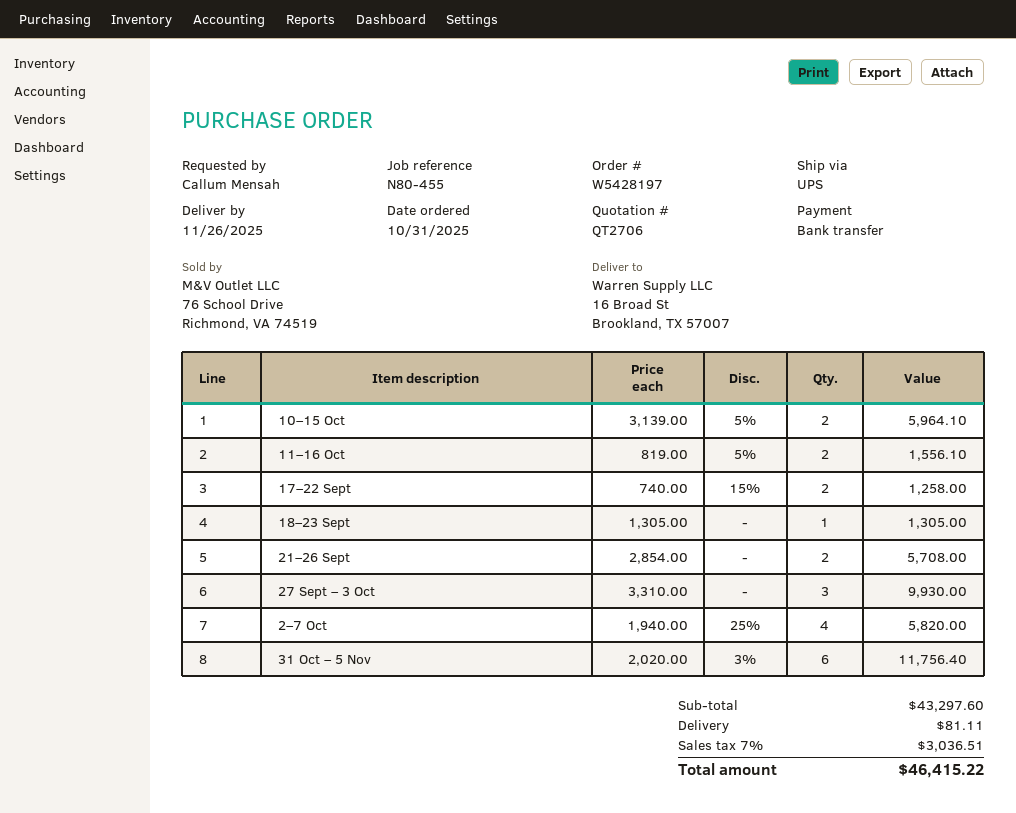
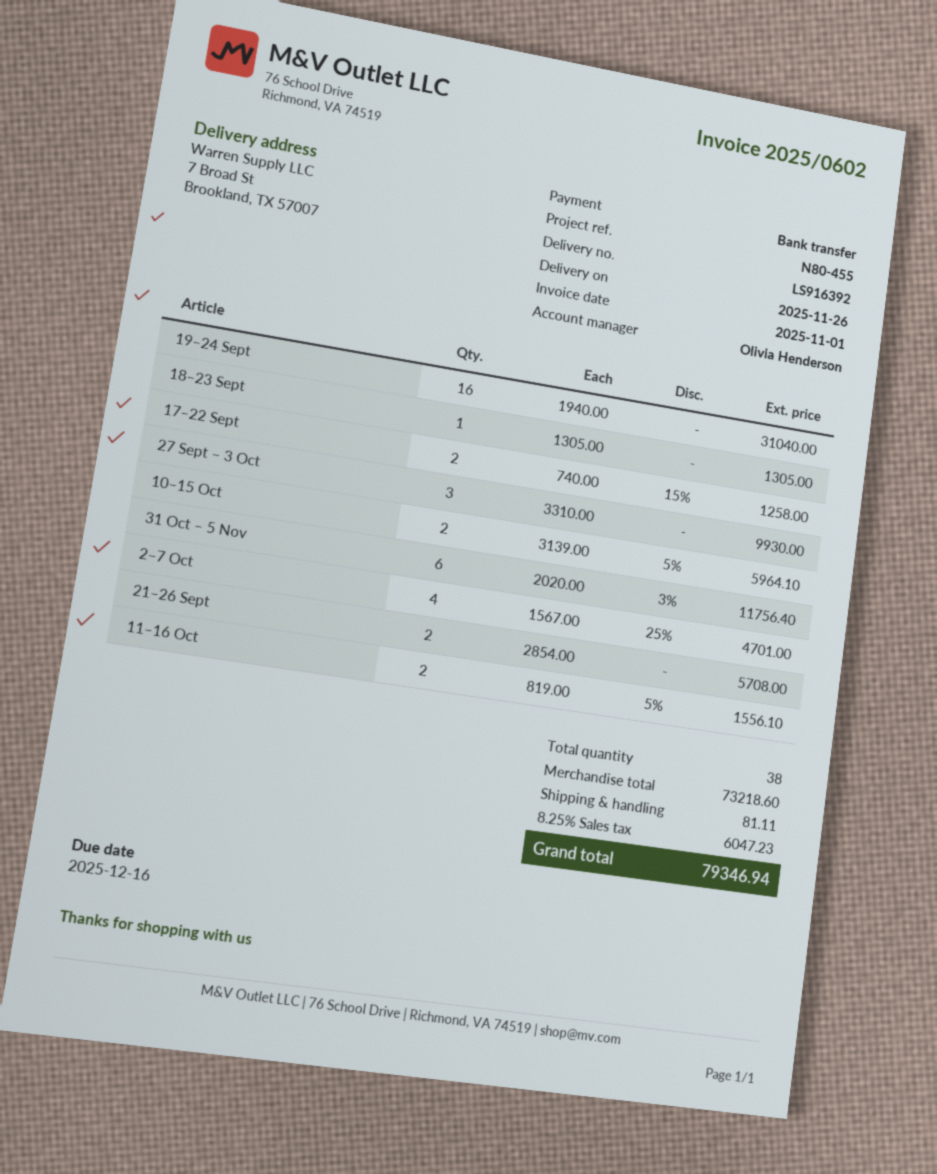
ship to: 16 Broad St, Brookland, TX 57007 -> 7 Broad St, Brookland, TX 57007
2–7 Oct: 4 x 1940.00 - 25% = 5820.00 -> 4 x 1567.00 - 25% = 4701.00
19–24 Sept: none -> 16 x 1940.00 = 31040.00
subtotal: 43297.60 -> 73218.60
tax: 7% = 3036.51 -> 8.25% = 6047.23
total: 46415.22 -> 79346.94

